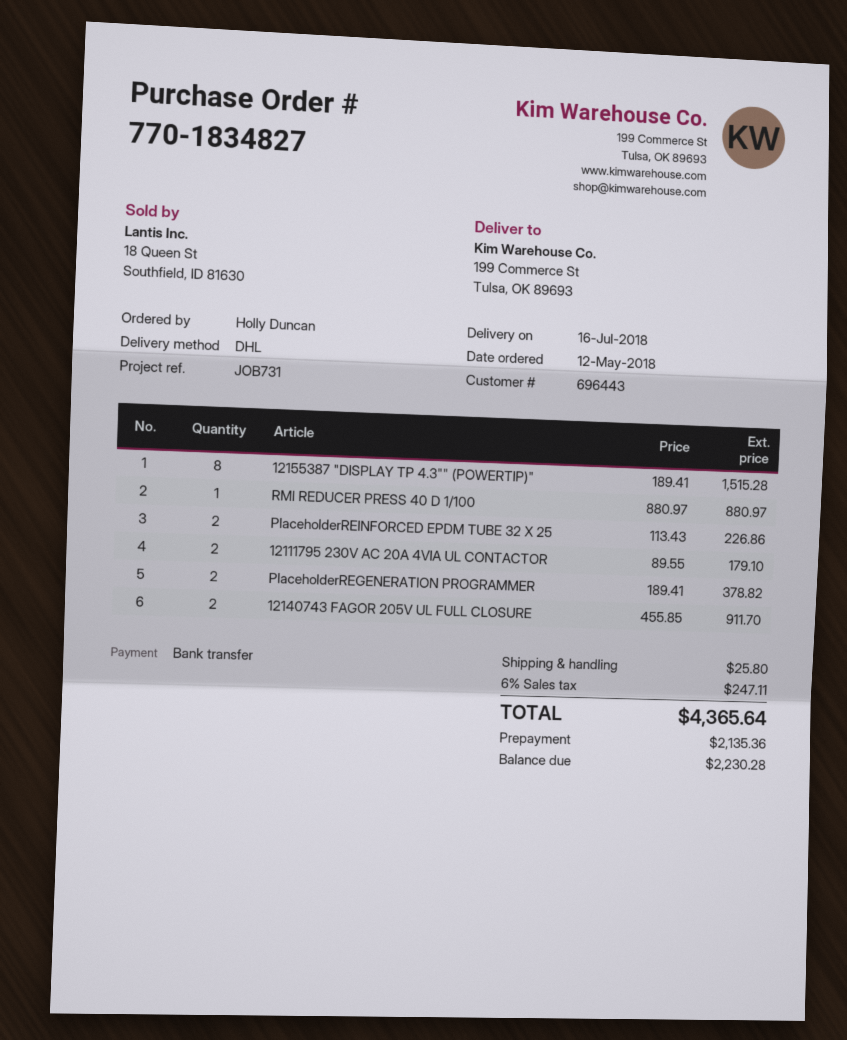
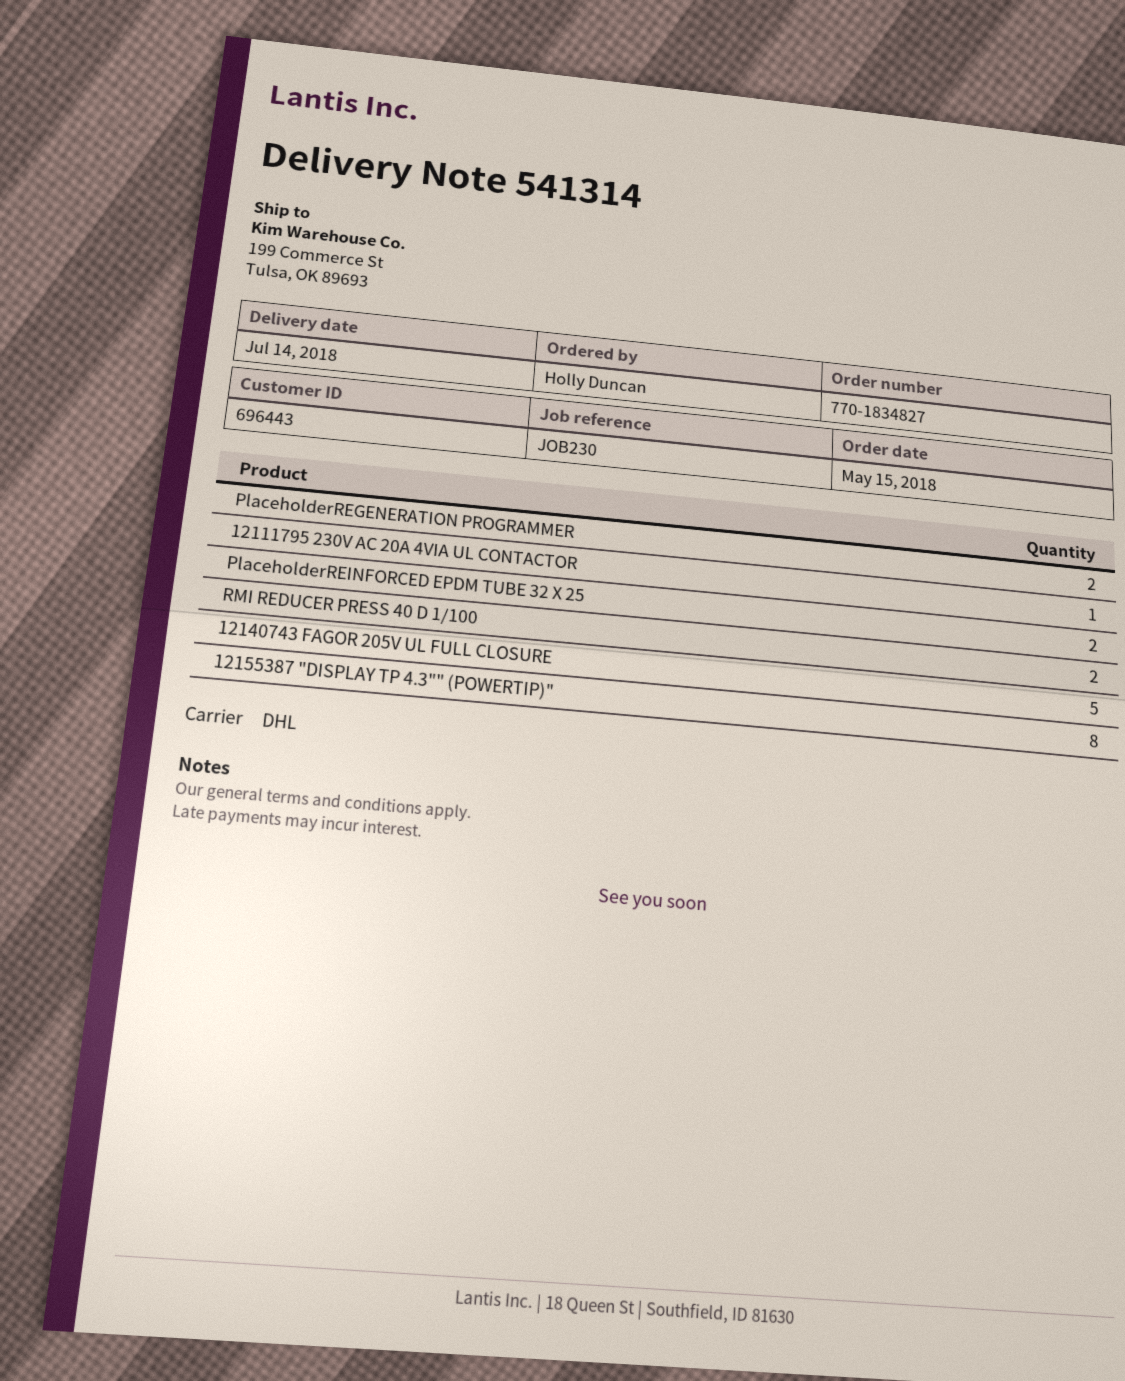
order date: 2018-05-12 -> 2018-05-15
delivery date: 2018-07-16 -> 2018-07-14
reference: JOB731 -> JOB230
RMI REDUCER PRESS 40 D 1/100: 1 -> 2
12111795 230V AC 20A 4VIA UL CONTACTOR: 2 -> 1
12140743 FAGOR 205V UL FULL CLOSURE: 2 -> 5

